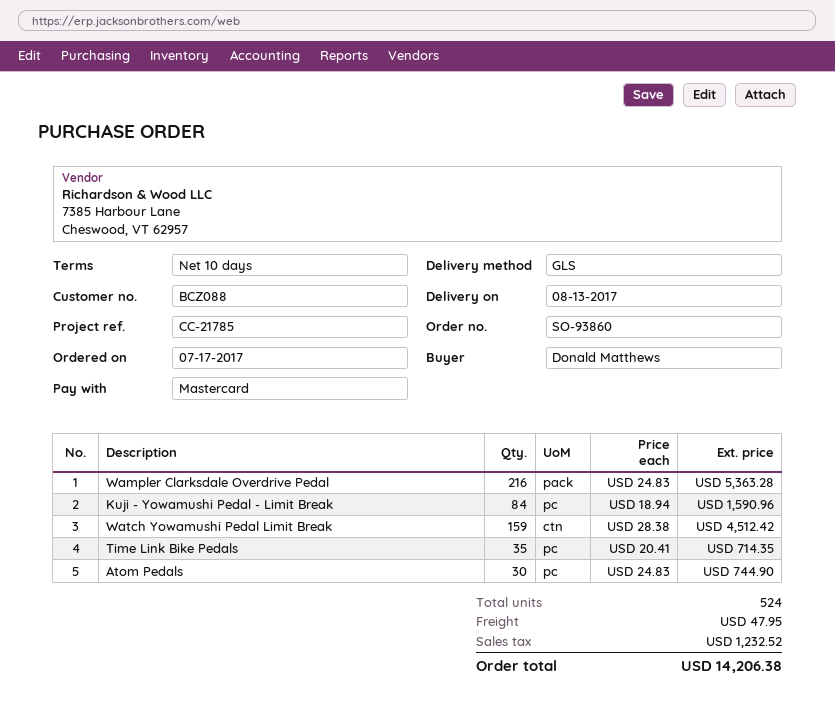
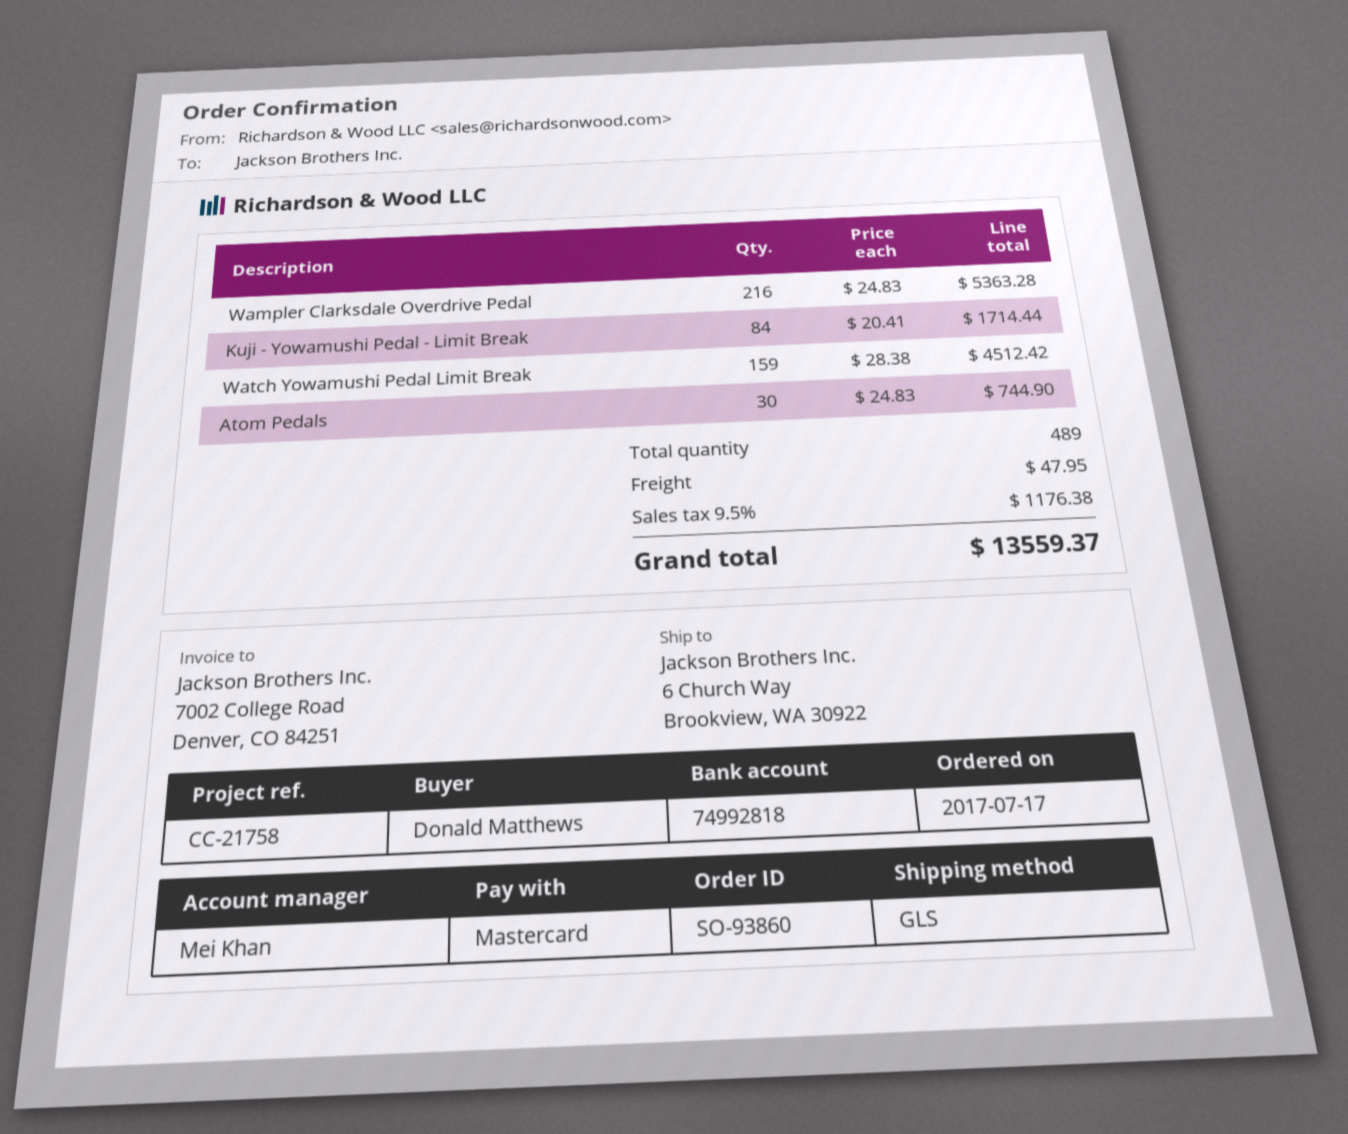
reference: CC-21785 -> CC-21758
Kuji - Yowamushi Pedal - Limit Break: 84 x 18.94 = 1590.96 -> 84 x 20.41 = 1714.44
Time Link Bike Pedals: 35 x 20.41 = 714.35 -> none
total quantity: 524 -> 489
tax: 1232.52 -> 1176.38
total: 14206.38 -> 13559.37

